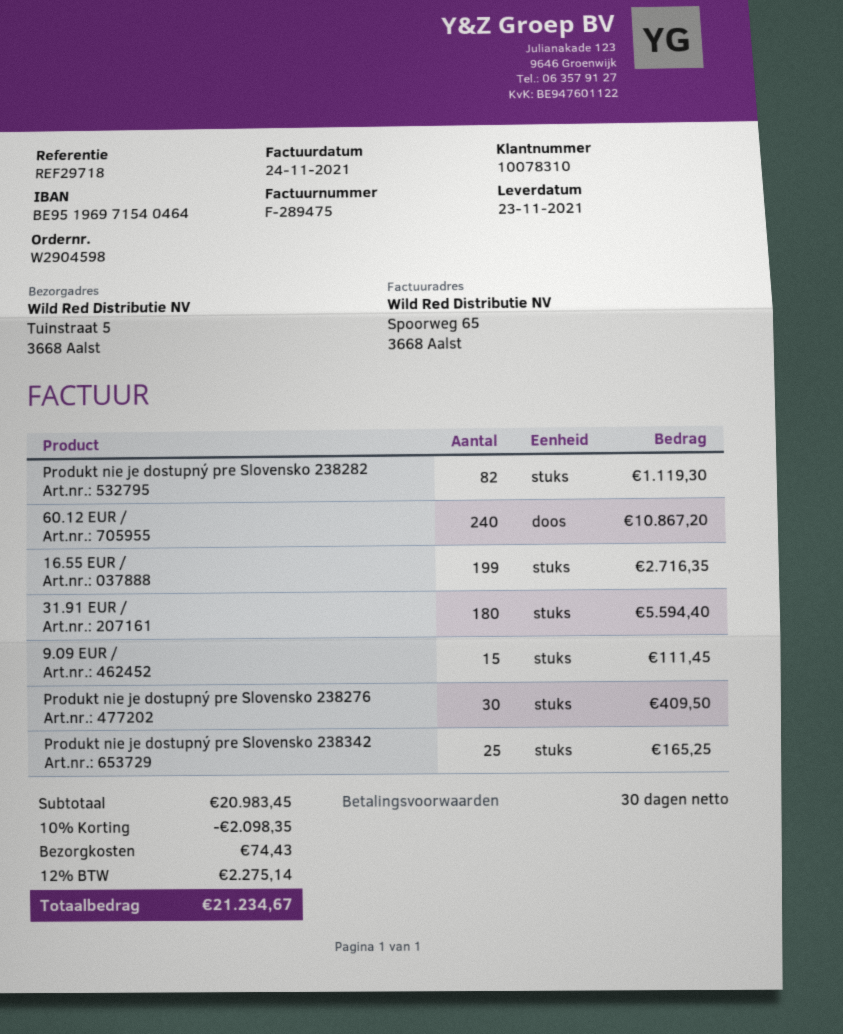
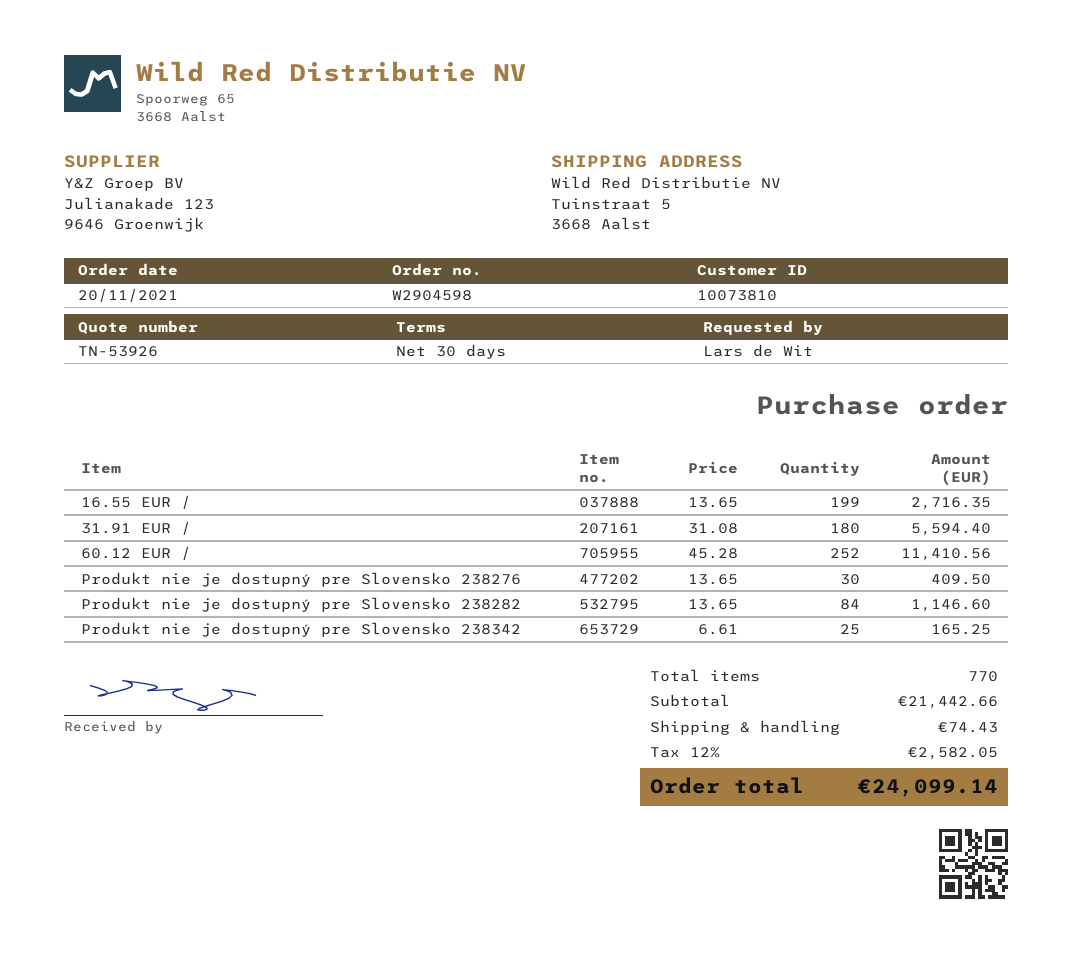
customer number: 10078310 -> 10073810
Produkt nie je dostupný pre Slovensko 238282: 82 for 1119.30 -> 84 for 1146.60
60.12 EUR /: 240 for 10867.20 -> 252 for 11410.56
9.09 EUR /: 15 for 111.45 -> none
subtotal: 20983.45 -> 21442.66
discount: 10% = 2098.35 -> none
tax: 12% = 2275.14 -> 12% = 2582.05
total: 21234.67 -> 24099.14

